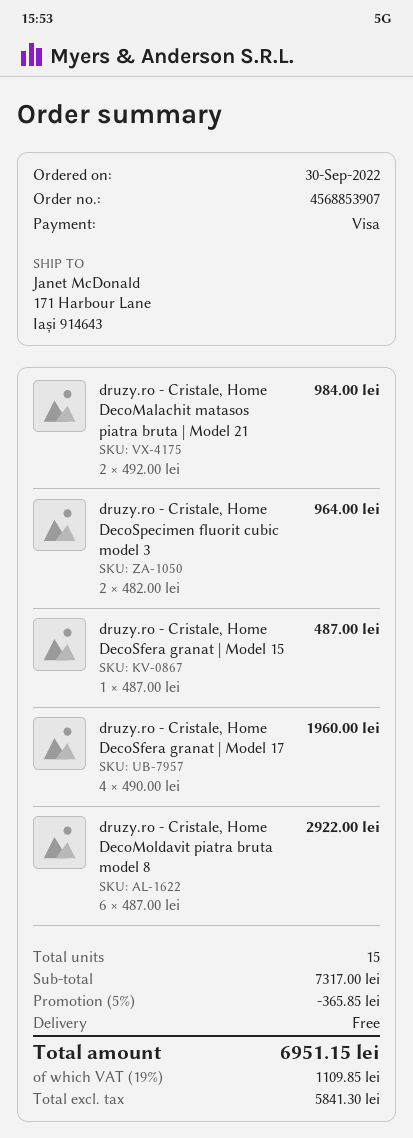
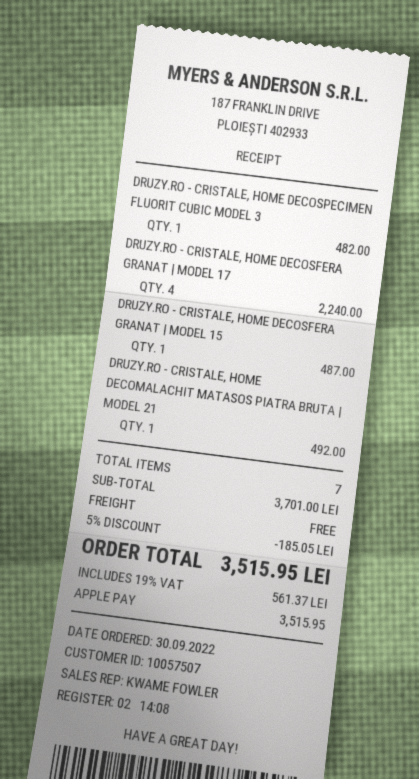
payment method: Visa -> Apple Pay
druzy.ro - Cristale, Home DecoMalachit matasos piatra bruta | Model 21: 2 for 984.00 -> 1 for 492.00
druzy.ro - Cristale, Home DecoSpecimen fluorit cubic model 3: 2 for 964.00 -> 1 for 482.00
druzy.ro - Cristale, Home DecoSfera granat | Model 17: 4 for 1960.00 -> 4 for 2240.00
druzy.ro - Cristale, Home DecoMoldavit piatra bruta model 8: 6 for 2922.00 -> none
total quantity: 15 -> 7
subtotal: 7317.00 -> 3701.00
discount: 5% = 365.85 -> 5% = 185.05
tax: 19% = 1109.85 -> 19% = 561.37
total: 6951.15 -> 3515.95

